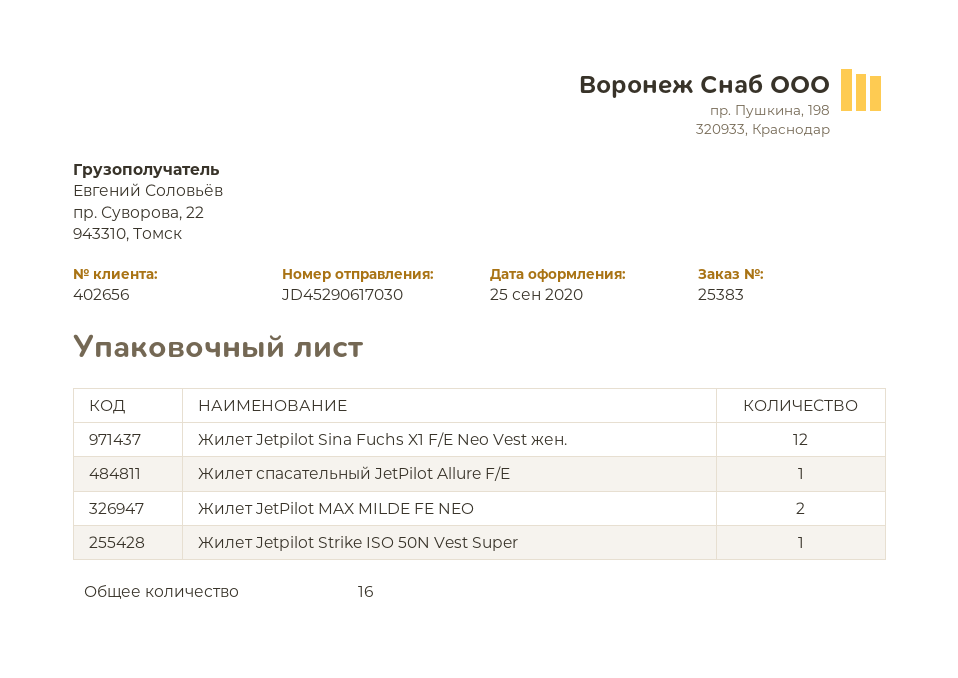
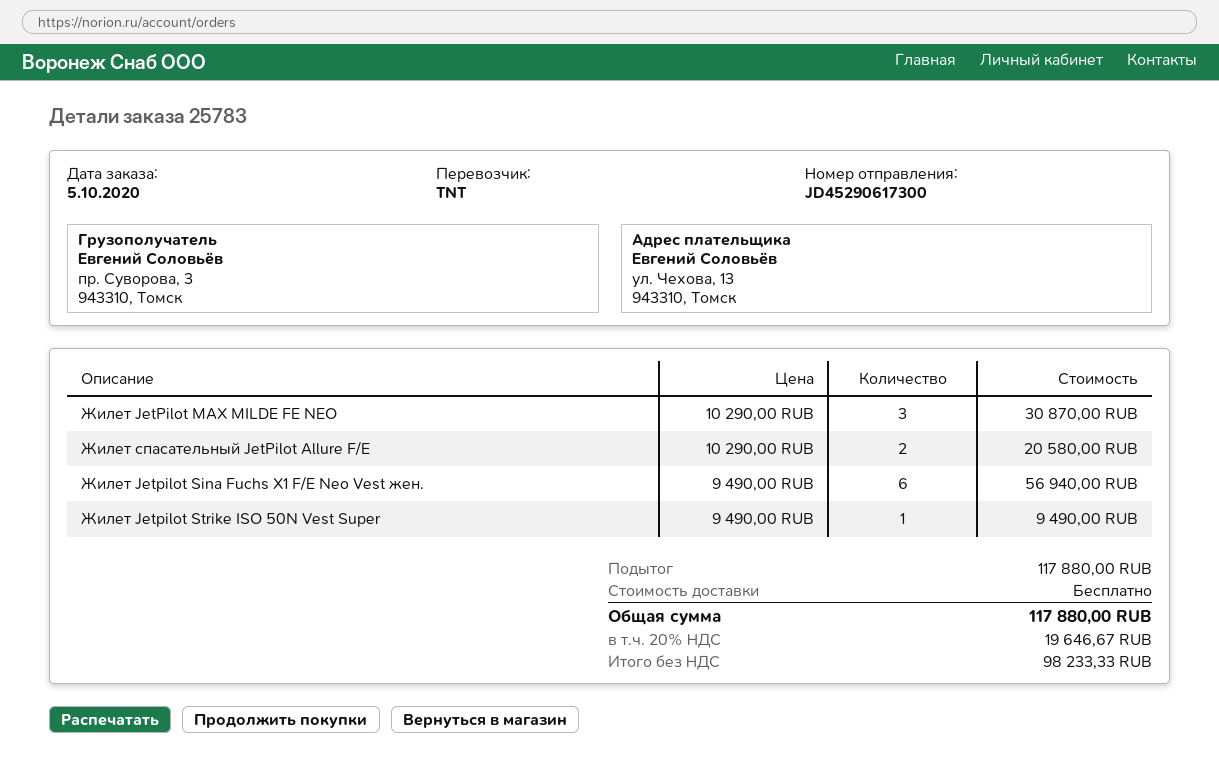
order number: 25383 -> 25783
order date: 2020-09-25 -> 2020-10-05
tracking number: JD45290617030 -> JD45290617300
ship to: пр. Суворова, 22, 943310, Томск -> пр. Суворова, 3, 943310, Томск
Жилет Jetpilot Sina Fuchs X1 F/E Neo Vest жен.: 12 -> 6
Жилет спасательный JetPilot Allure F/E: 1 -> 2
Жилет JetPilot MAX MILDE FE NEO: 2 -> 3

